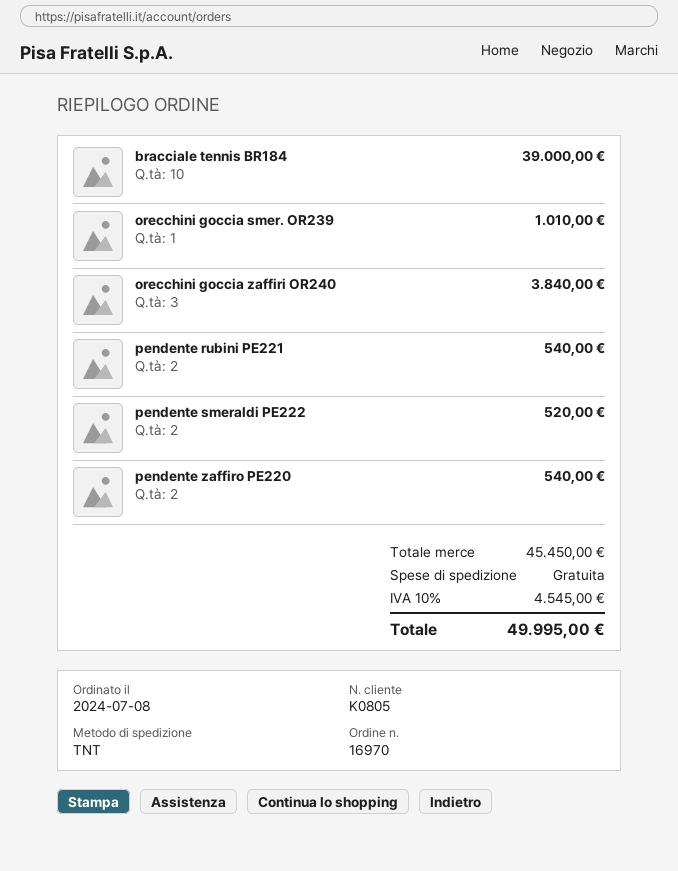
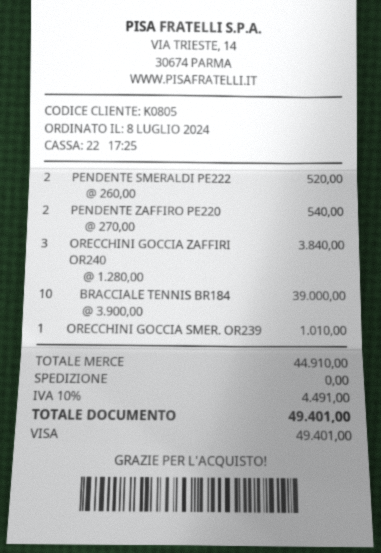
pendente rubini PE221: 2 for 540.00 -> none
subtotal: 45450.00 -> 44910.00
tax: 10% = 4545.00 -> 10% = 4491.00
total: 49995.00 -> 49401.00

